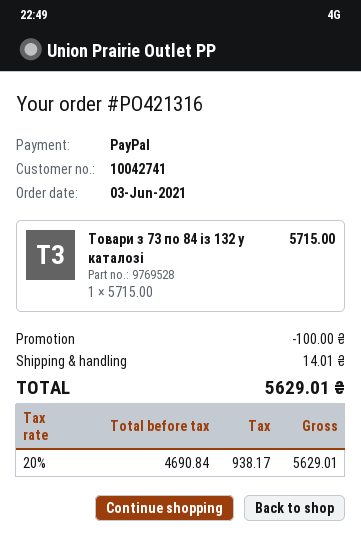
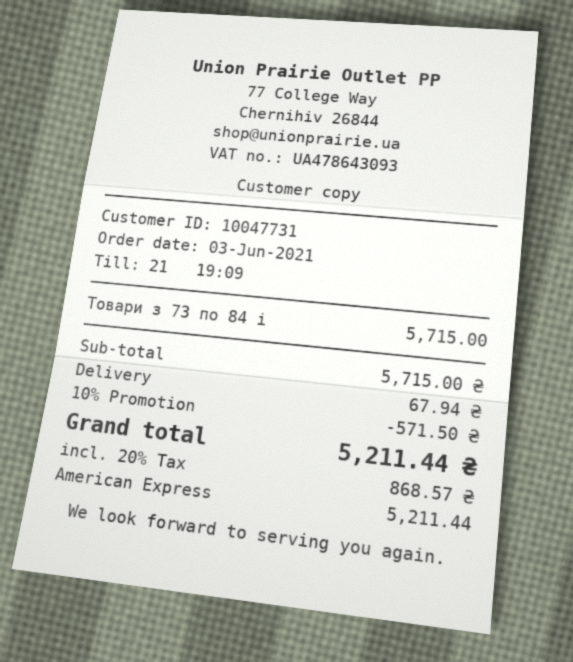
customer number: 10042741 -> 10047731
payment method: PayPal -> American Express
discount: 100.00 -> 571.50
shipping: 14.01 -> 67.94
tax: 20% = 938.17 -> 20% = 868.57
total: 5629.01 -> 5211.44

